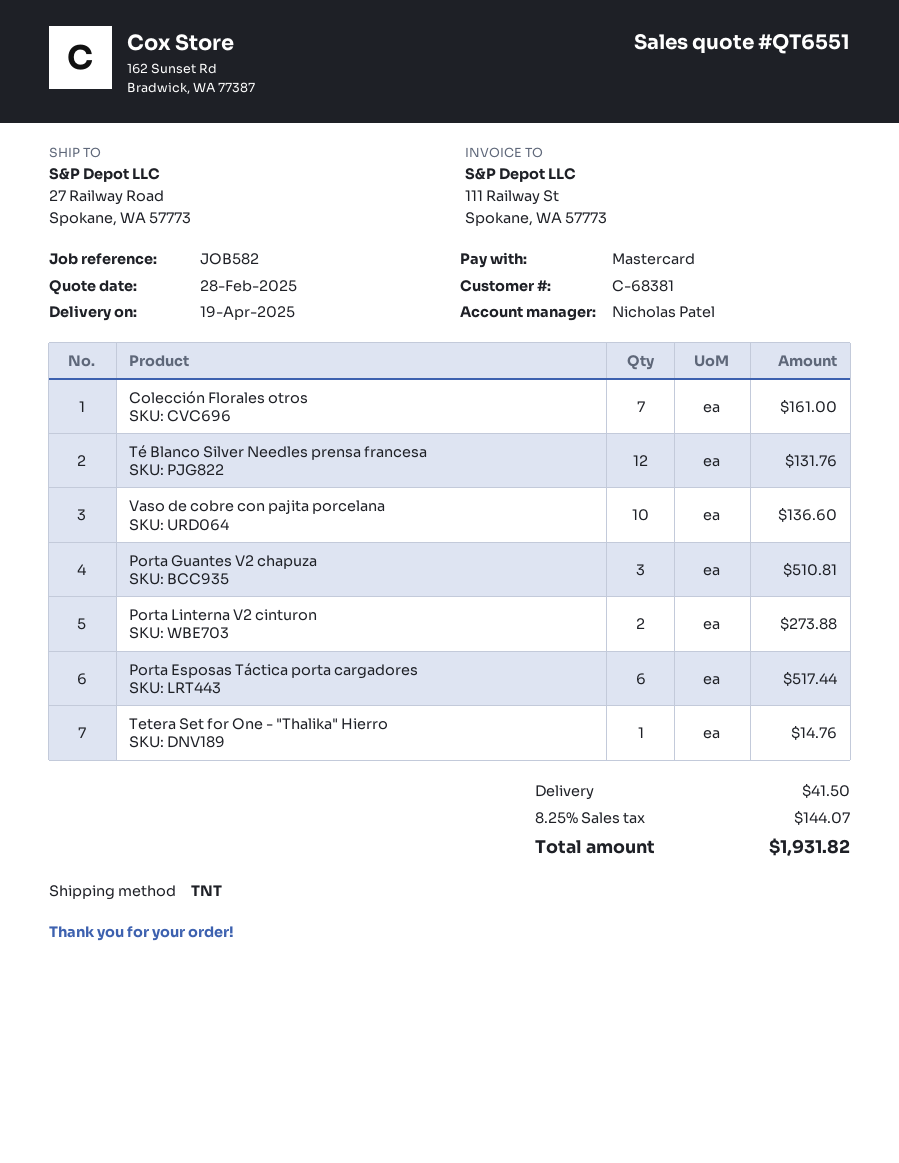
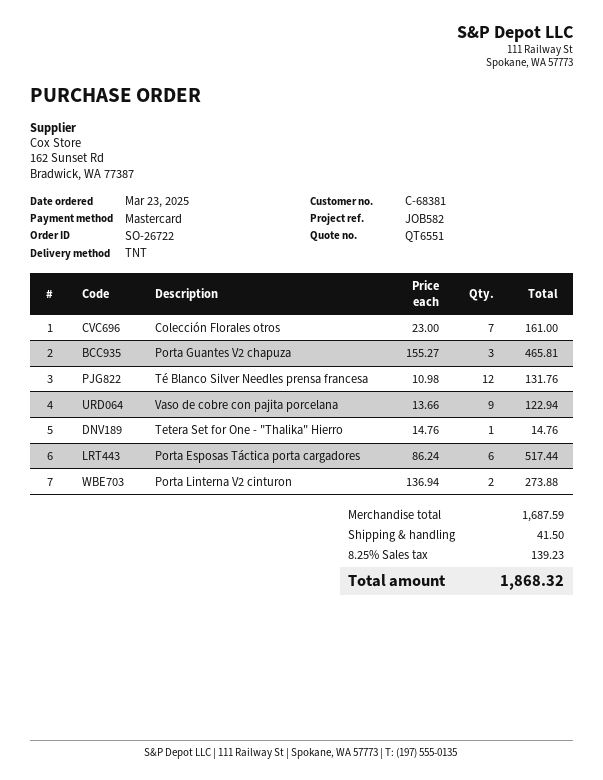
Vaso de cobre con pajita porcelana: 10 for 136.60 -> 9 for 122.94
Porta Guantes V2 chapuza: 3 for 510.81 -> 3 for 465.81
tax: 8.25% = 144.07 -> 8.25% = 139.23
total: 1931.82 -> 1868.32

